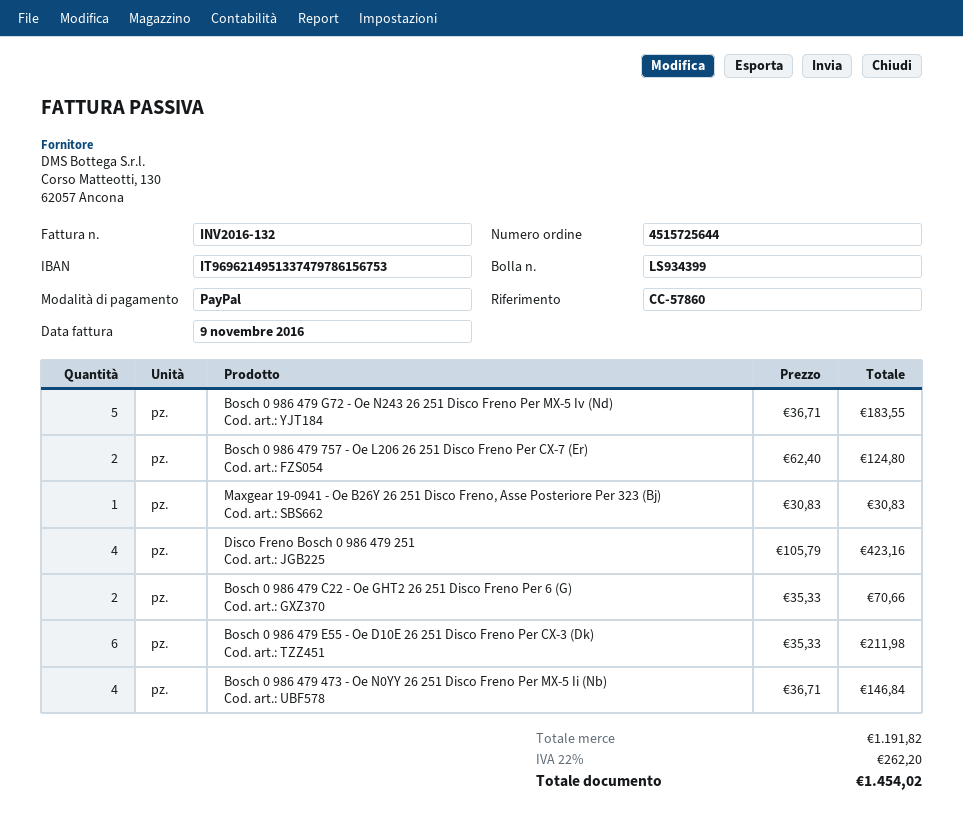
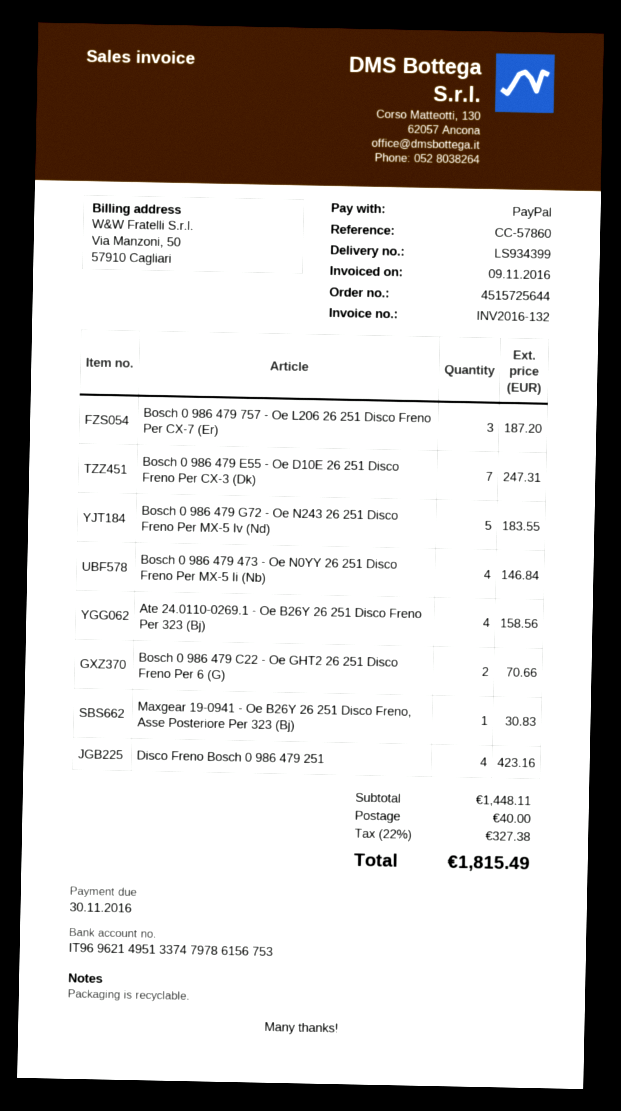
Bosch 0 986 479 757 - Oe L206 26 251 Disco Freno Per CX-7 (Er): 2 for 124.80 -> 3 for 187.20
Bosch 0 986 479 E55 - Oe D10E 26 251 Disco Freno Per CX-3 (Dk): 6 for 211.98 -> 7 for 247.31
Ate 24.0110-0269.1 - Oe B26Y 26 251 Disco Freno Per 323 (Bj): none -> 4 for 158.56
subtotal: 1191.82 -> 1448.11
shipping: none -> 40.00
tax: 22% = 262.20 -> 22% = 327.38
total: 1454.02 -> 1815.49

